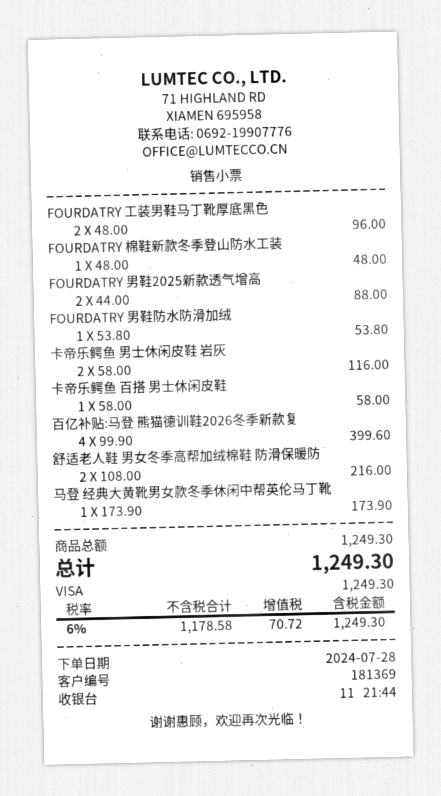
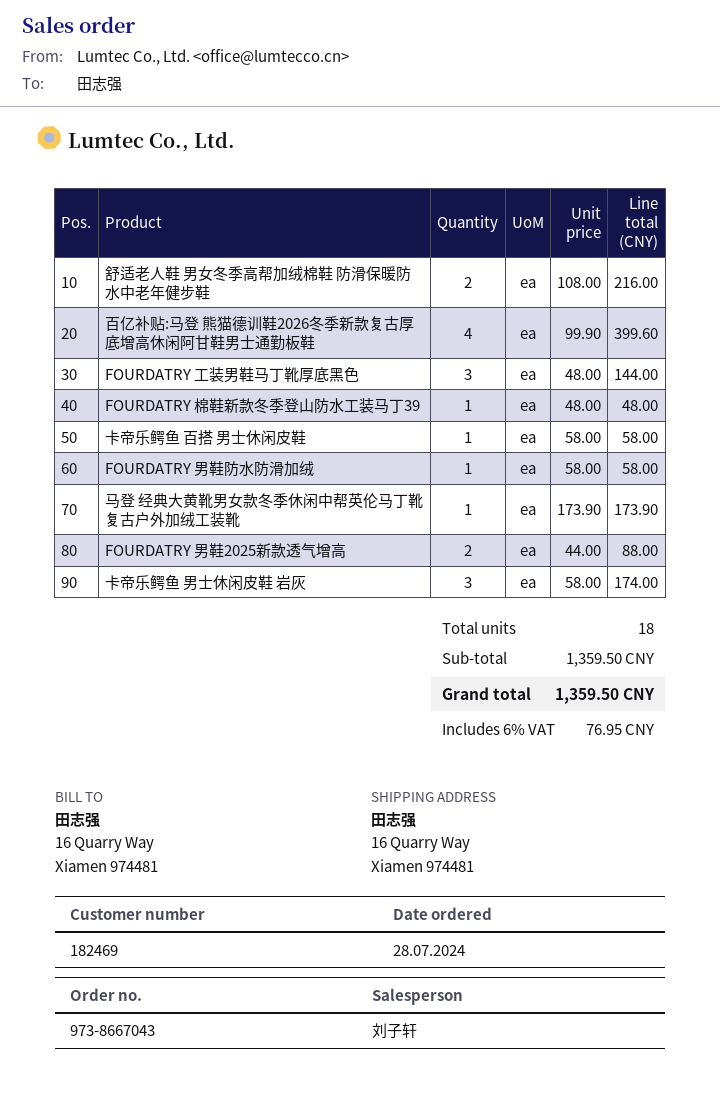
customer number: 181369 -> 182469
FOURDATRY 工装男鞋马丁靴厚底黑色: 2 x 48.00 = 96.00 -> 3 x 48.00 = 144.00
FOURDATRY 男鞋防水防滑加绒: 1 x 53.80 = 53.80 -> 1 x 58.00 = 58.00
卡帝乐鳄鱼 男士休闲皮鞋 岩灰: 2 x 58.00 = 116.00 -> 3 x 58.00 = 174.00
subtotal: 1249.30 -> 1359.50
tax: 6% = 70.72 -> 6% = 76.95
total: 1249.30 -> 1359.50

